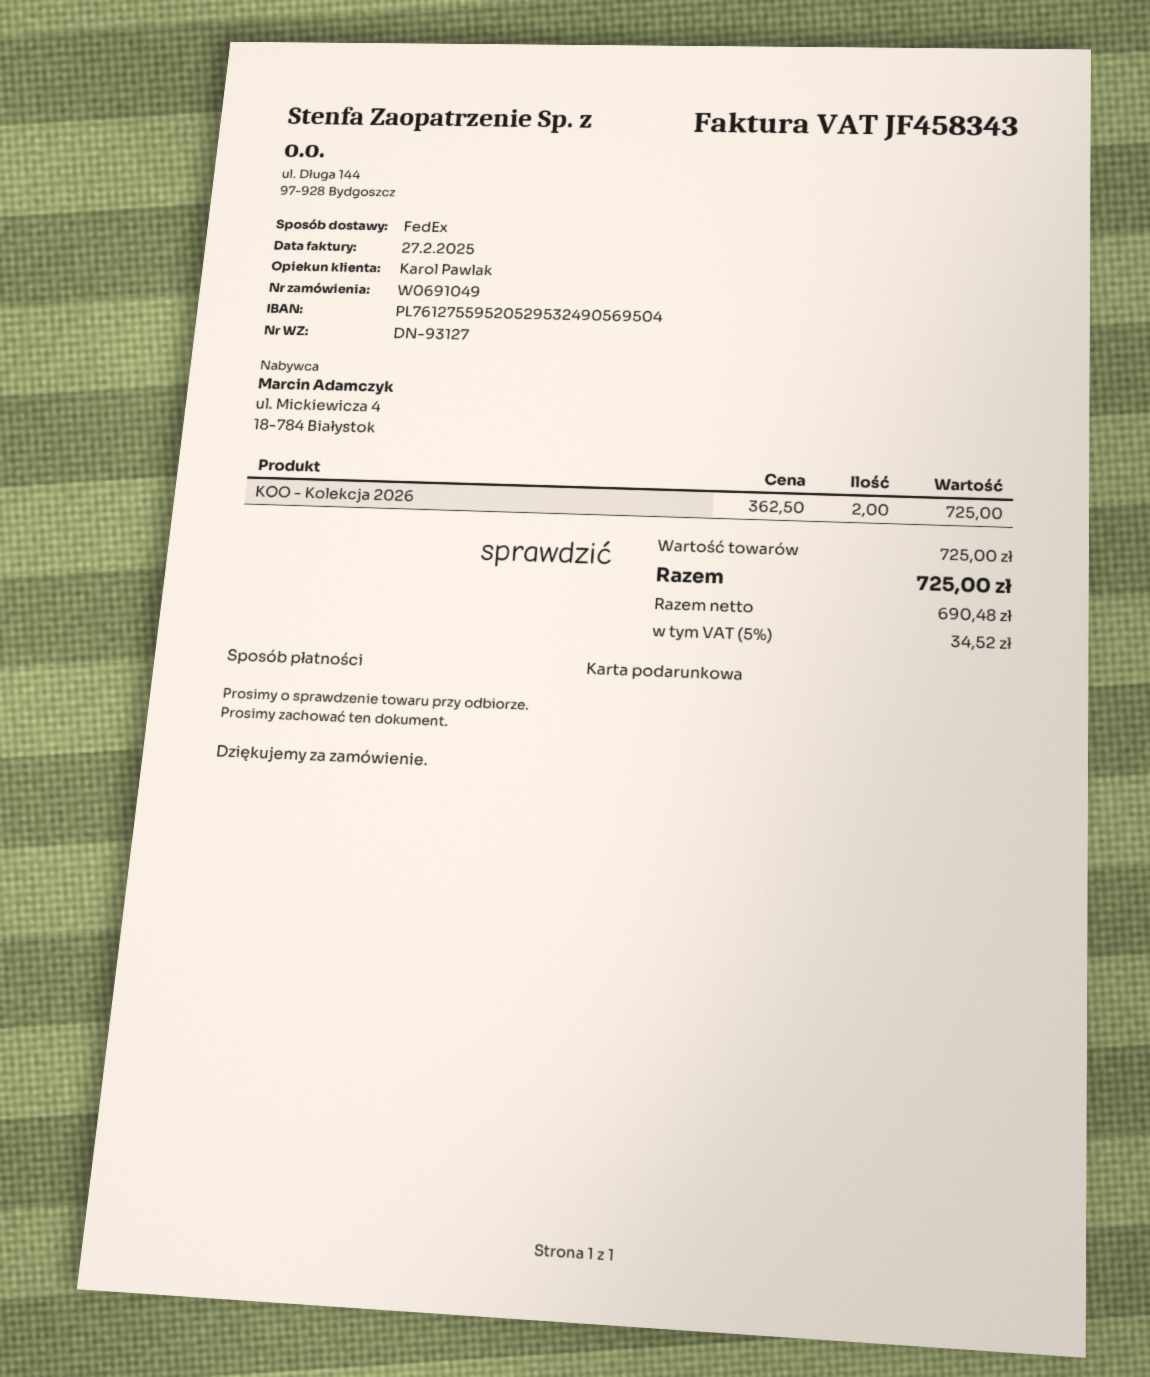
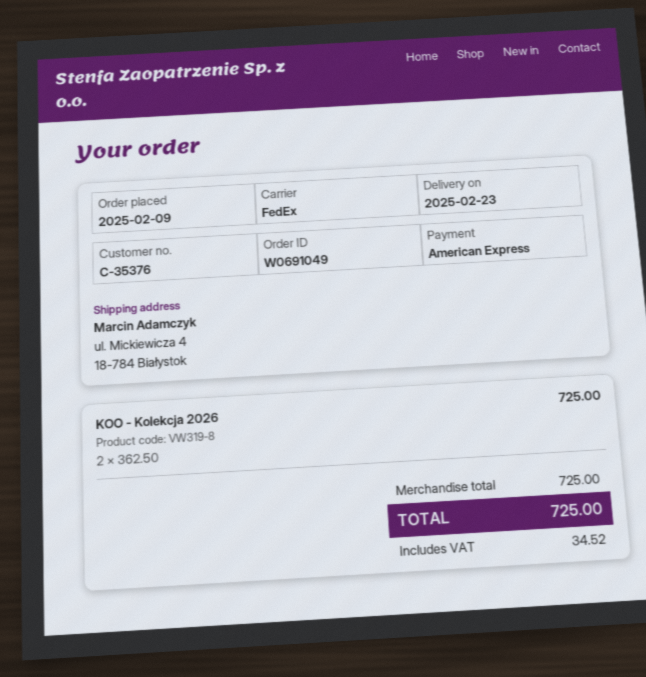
payment method: gift card -> American Express

